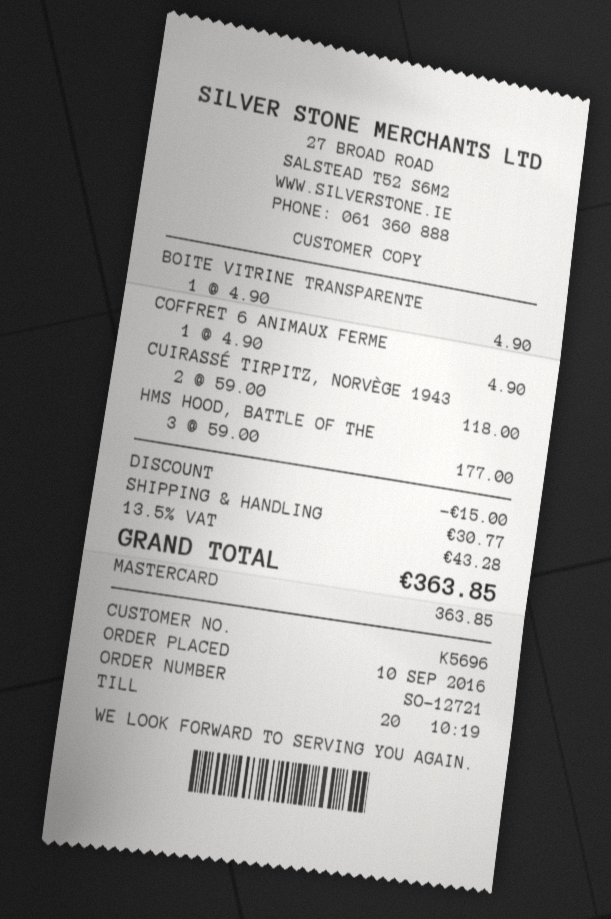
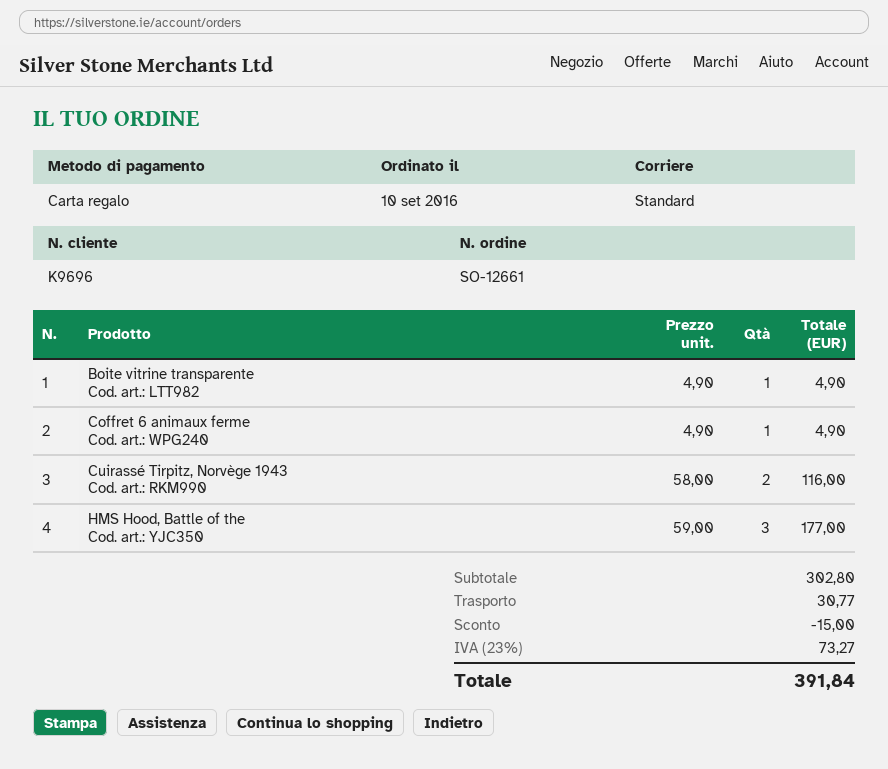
order number: SO-12721 -> SO-12661
customer number: K5696 -> K9696
payment method: Mastercard -> gift card
CUIRASSÉ TIRPITZ, NORVÈGE 1943: 2 x 59.00 = 118.00 -> 2 x 58.00 = 116.00
tax: 13.5% = 43.28 -> 23% = 73.27
total: 363.85 -> 391.84

